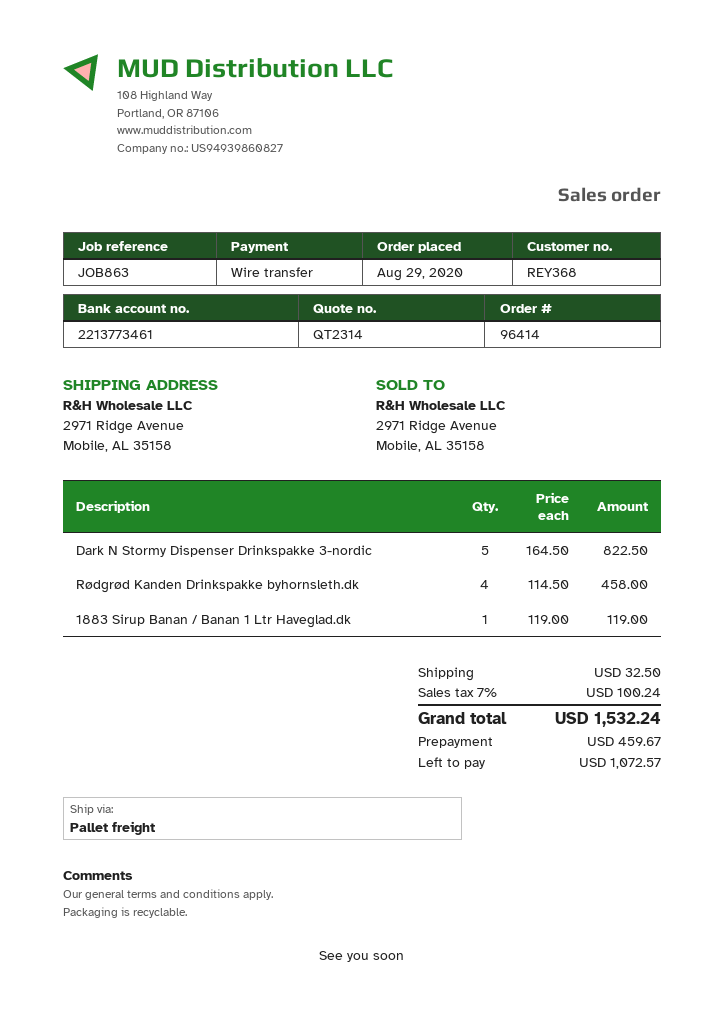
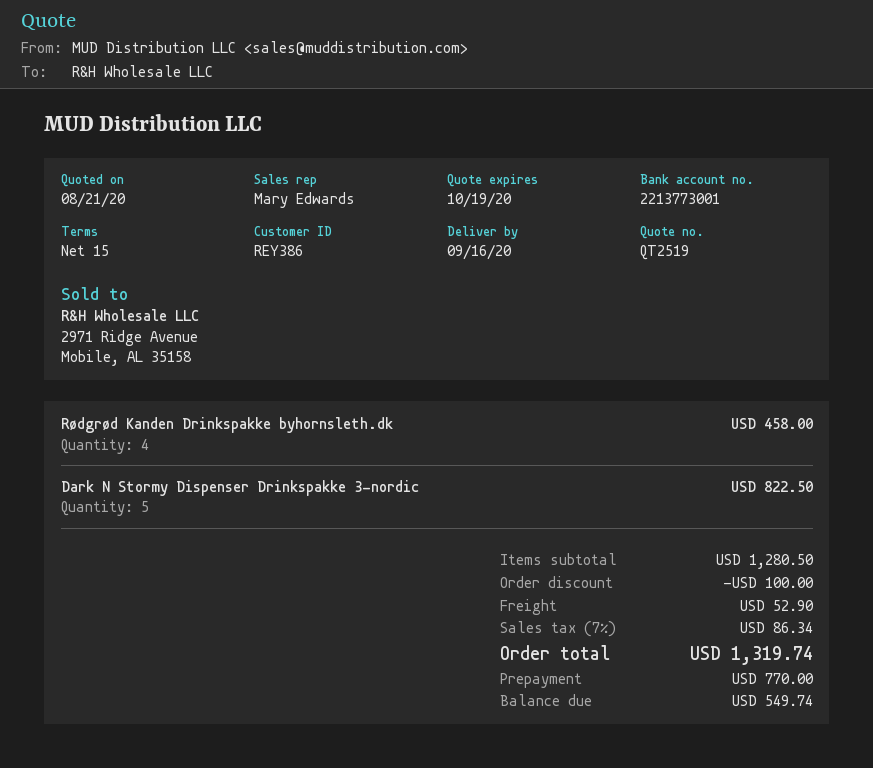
quote number: QT2314 -> QT2519
customer number: REY368 -> REY386
bank account: 2213773461 -> 2213773001
1883 Sirup Banan / Banan 1 Ltr Haveglad.dk: 1 for 119.00 -> none
discount: none -> 100.00
shipping: 32.50 -> 52.90
tax: 7% = 100.24 -> 7% = 86.34
total: 1532.24 -> 1319.74
deposit: 459.67 -> 770.00
balance: 1072.57 -> 549.74

